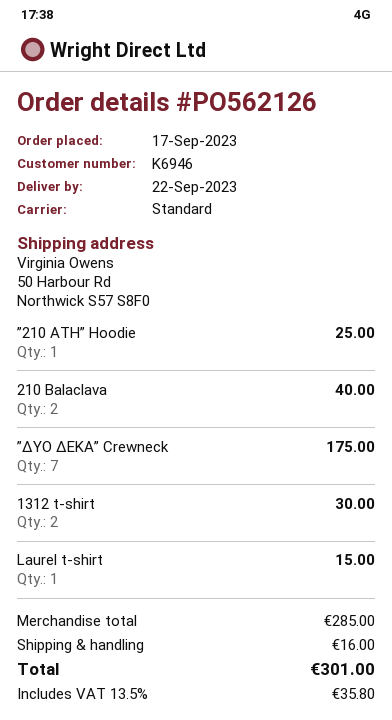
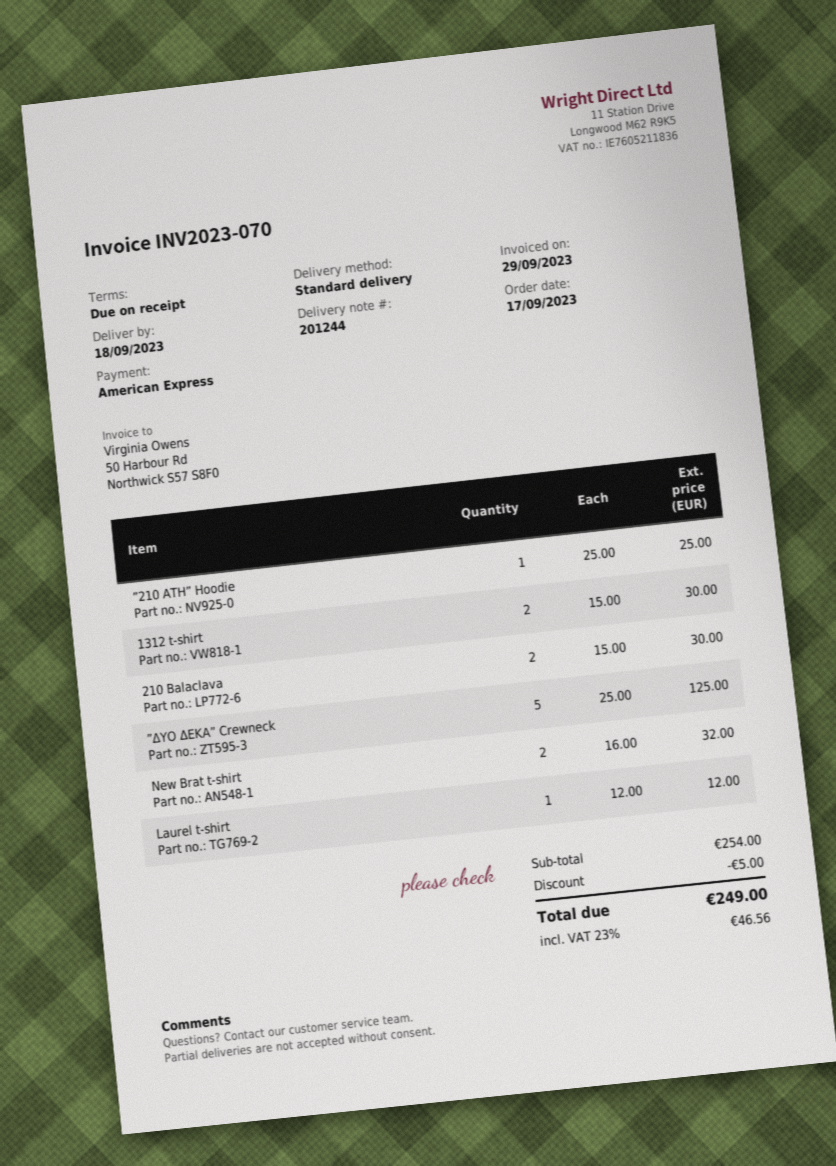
delivery date: 2023-09-22 -> 2023-09-18
210 Balaclava: 2 for 40.00 -> 2 for 30.00
”ΔΥΟ ΔΕΚΑ” Crewneck: 7 for 175.00 -> 5 for 125.00
Laurel t-shirt: 1 for 15.00 -> 1 for 12.00
New Brat t-shirt: none -> 2 for 32.00
subtotal: 285.00 -> 254.00
discount: none -> 5.00
shipping: 16.00 -> none
tax: 13.5% = 35.80 -> 23% = 46.56
total: 301.00 -> 249.00

